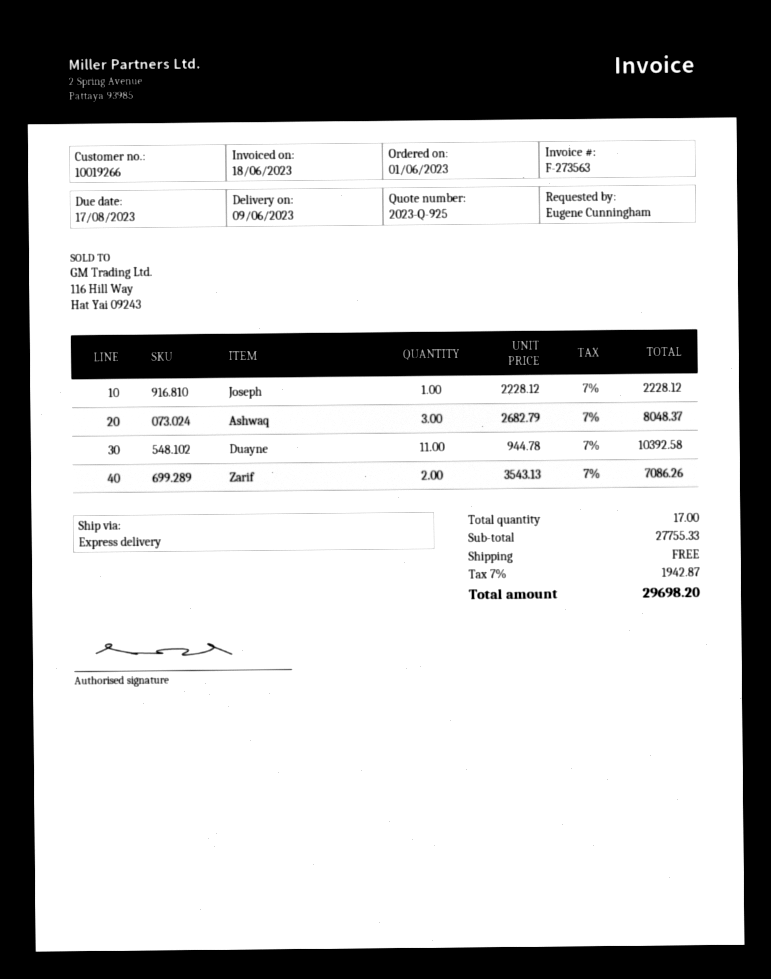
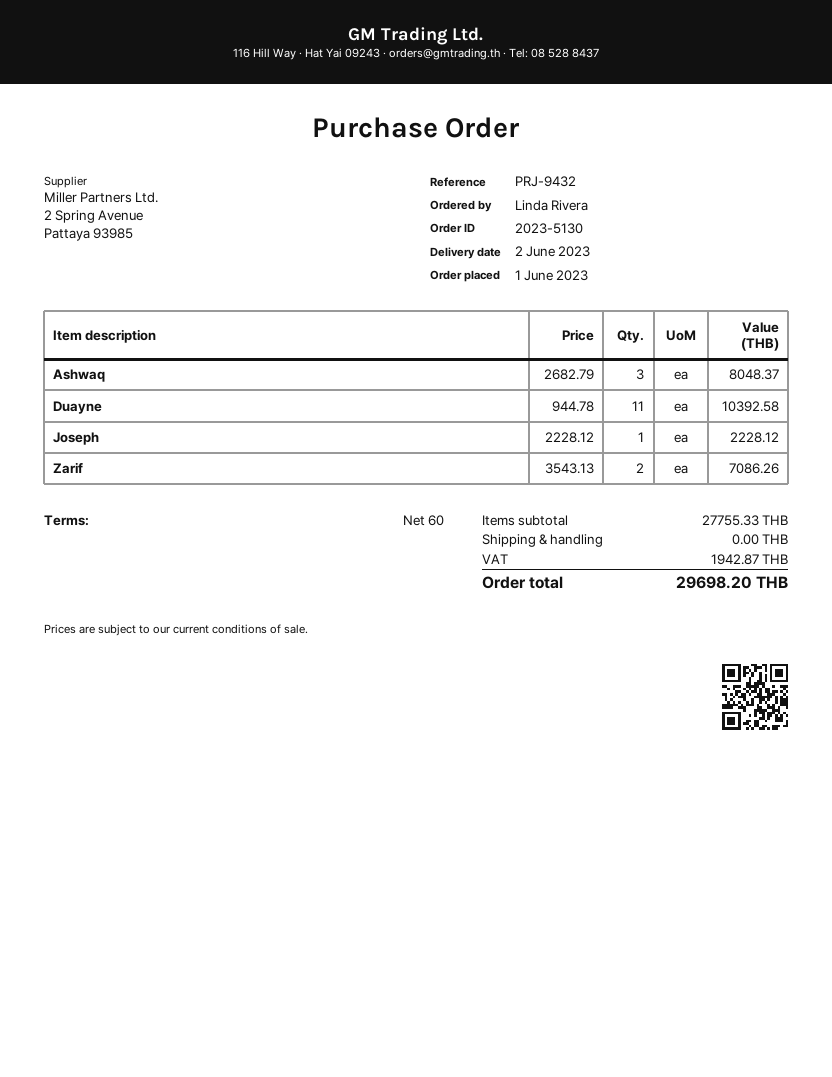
delivery date: 2023-06-09 -> 2023-06-02
ordered by: Eugene Cunningham -> Linda Rivera

